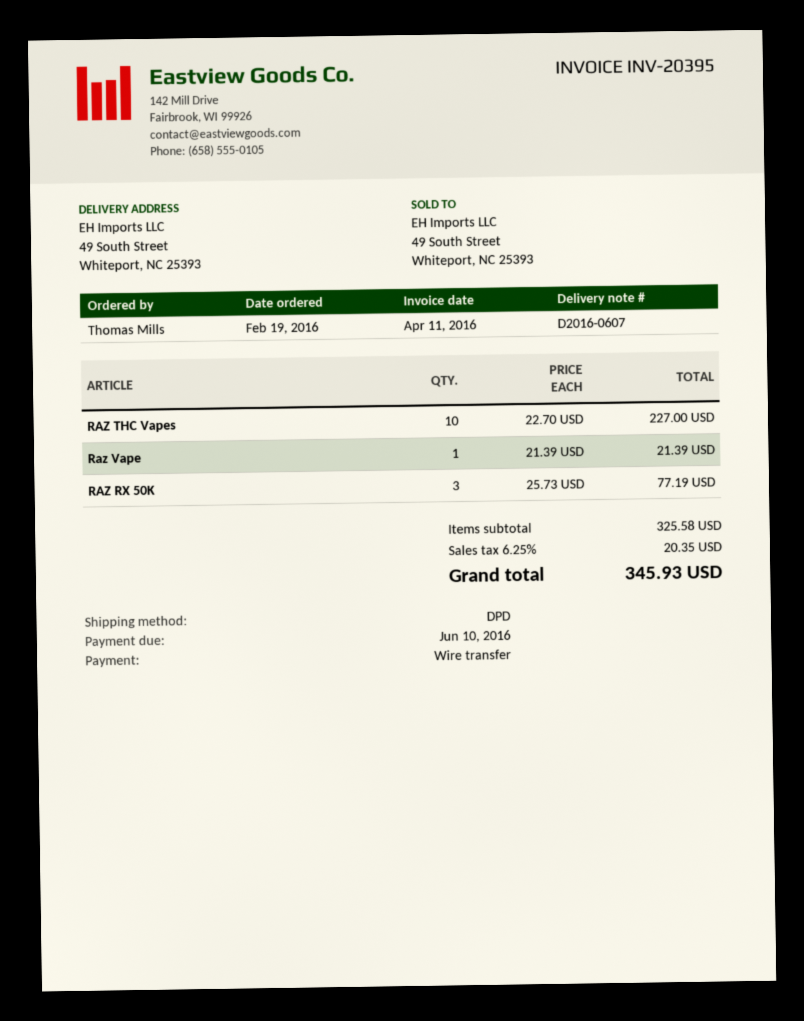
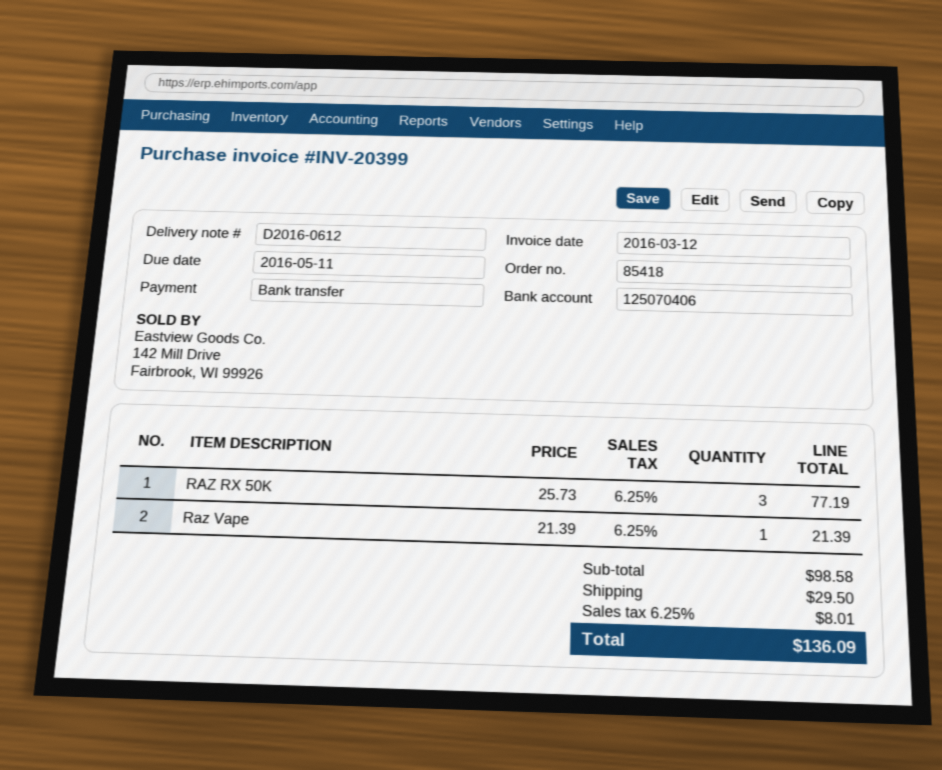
delivery note number: D2016-0607 -> D2016-0612
invoice number: INV-20395 -> INV-20399
invoice date: 2016-04-11 -> 2016-03-12
due date: 2016-06-10 -> 2016-05-11
RAZ THC Vapes: 10 x 22.70 = 227.00 -> none
subtotal: 325.58 -> 98.58
shipping: none -> 29.50
tax: 6.25% = 20.35 -> 6.25% = 8.01
total: 345.93 -> 136.09

